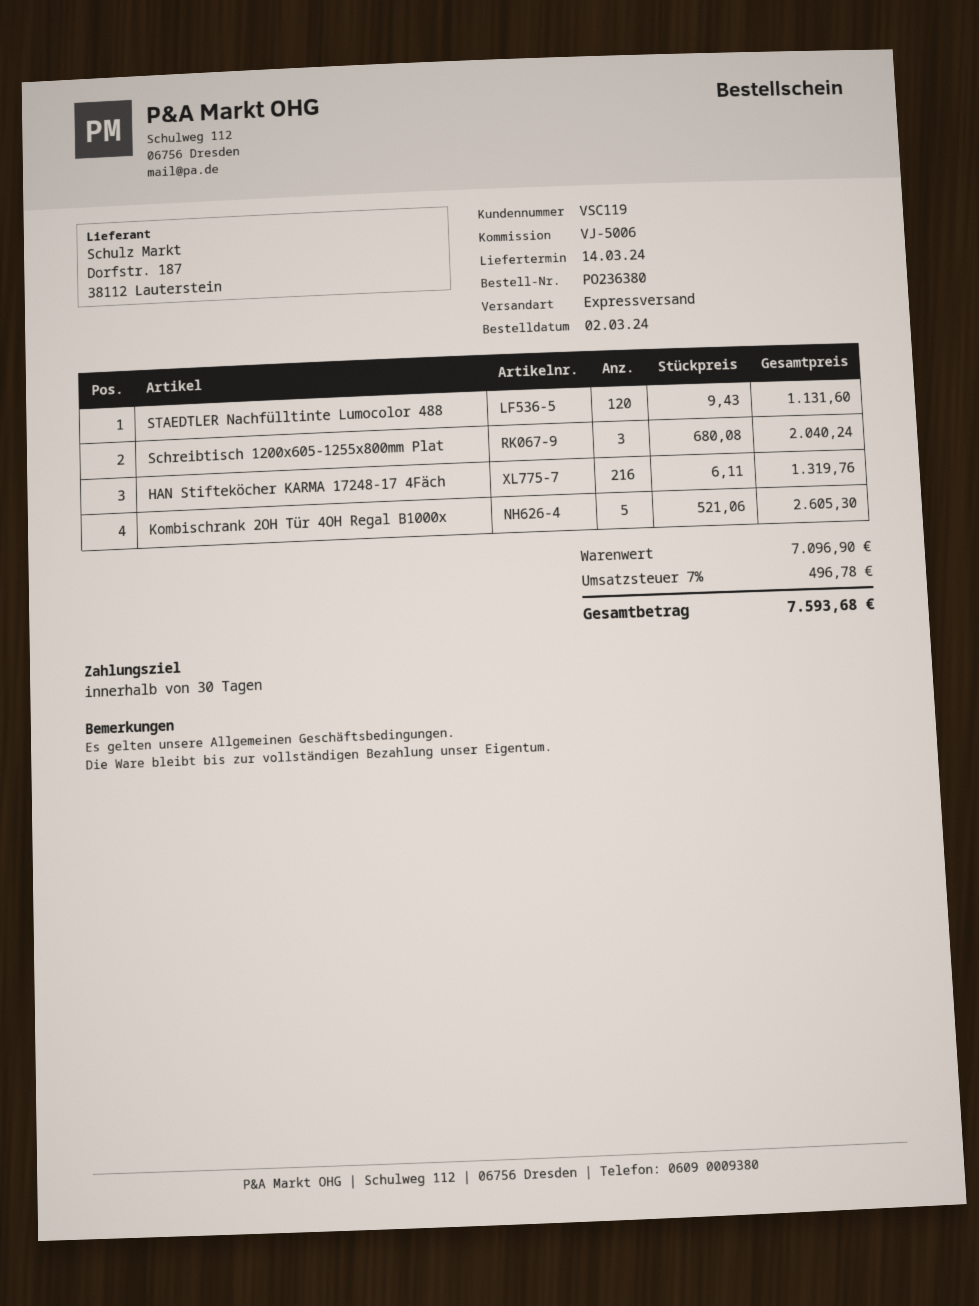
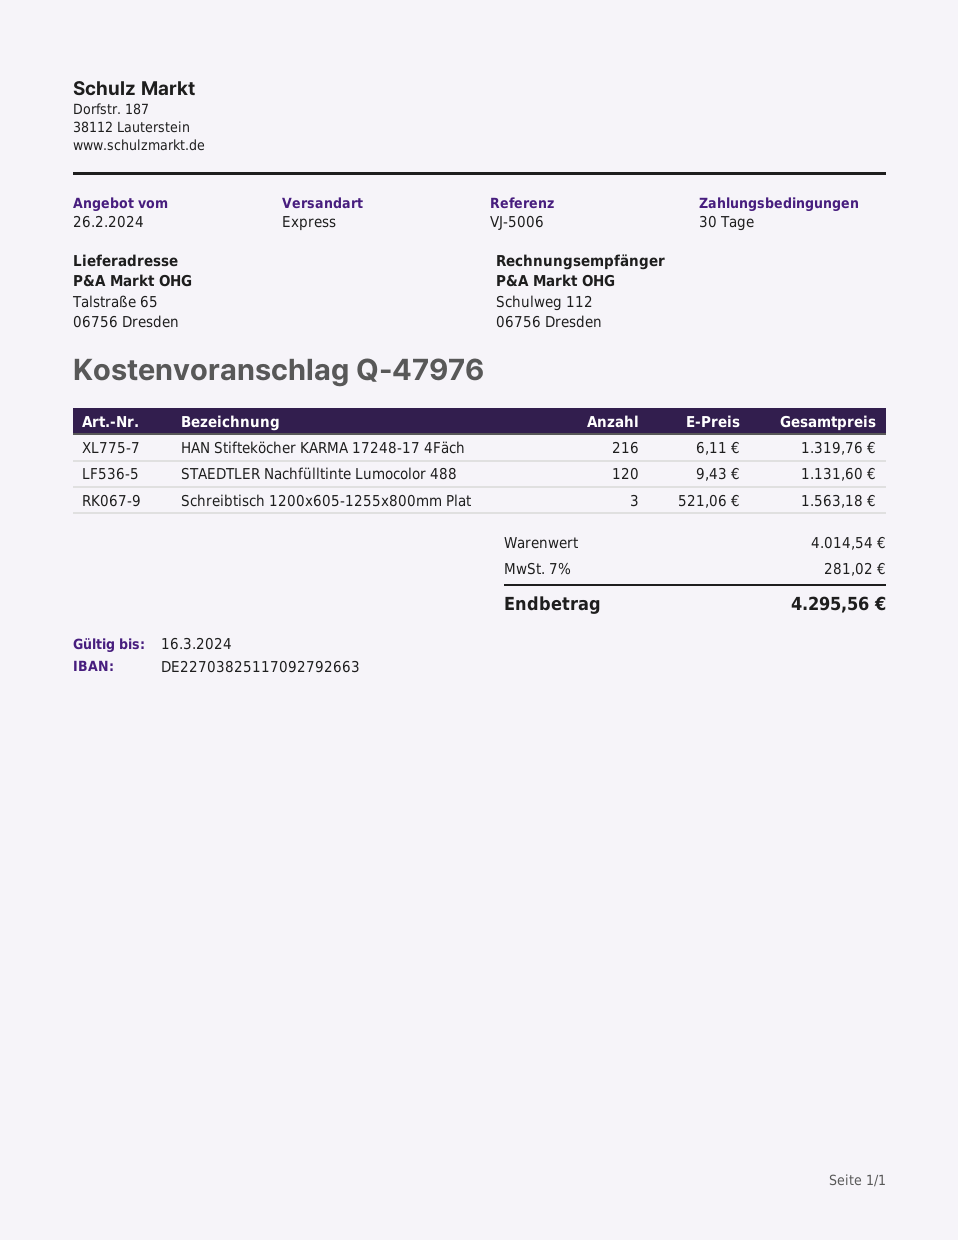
Schreibtisch 1200x605-1255x800mm Plat: 3 x 680.08 = 2040.24 -> 3 x 521.06 = 1563.18
Kombischrank 2OH Tür 4OH Regal B1000x: 5 x 521.06 = 2605.30 -> none
subtotal: 7096.90 -> 4014.54
tax: 7% = 496.78 -> 7% = 281.02
total: 7593.68 -> 4295.56

